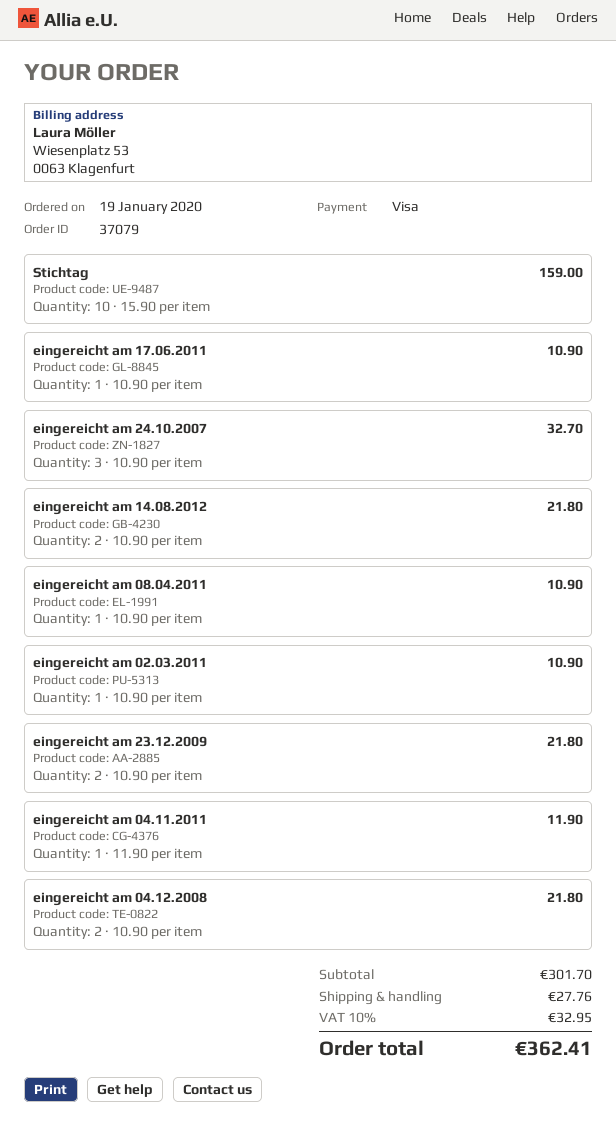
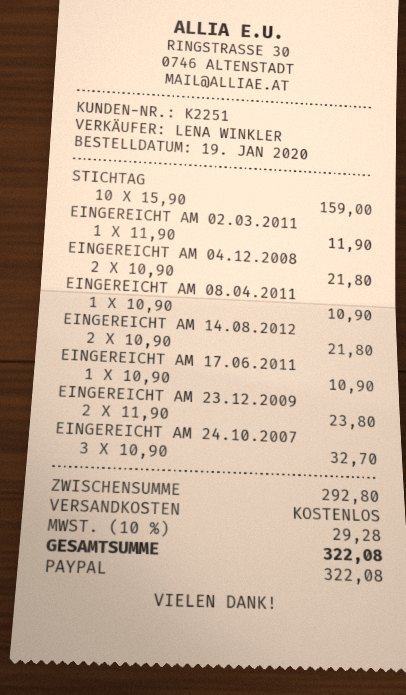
payment method: Visa -> PayPal
eingereicht am 02.03.2011: 1 x 10.90 = 10.90 -> 1 x 11.90 = 11.90
eingereicht am 23.12.2009: 2 x 10.90 = 21.80 -> 2 x 11.90 = 23.80
eingereicht am 04.11.2011: 1 x 11.90 = 11.90 -> none
subtotal: 301.70 -> 292.80
shipping: 27.76 -> 0.00
tax: 10% = 32.95 -> 10% = 29.28
total: 362.41 -> 322.08

